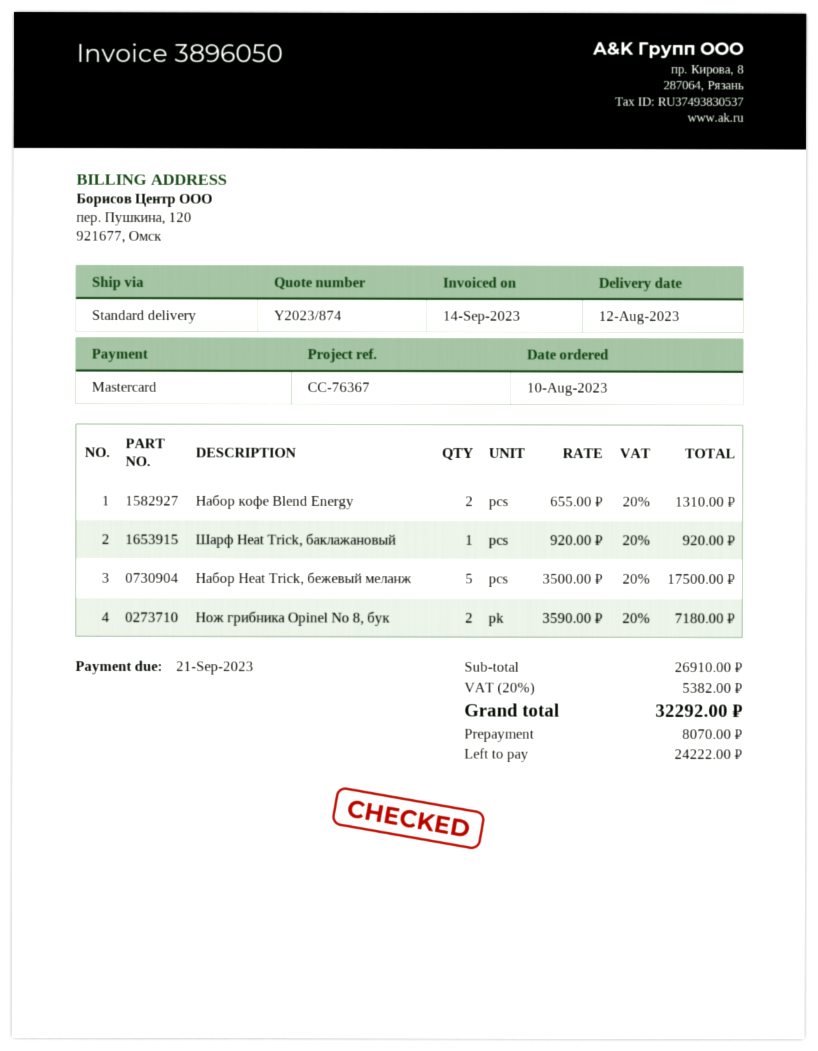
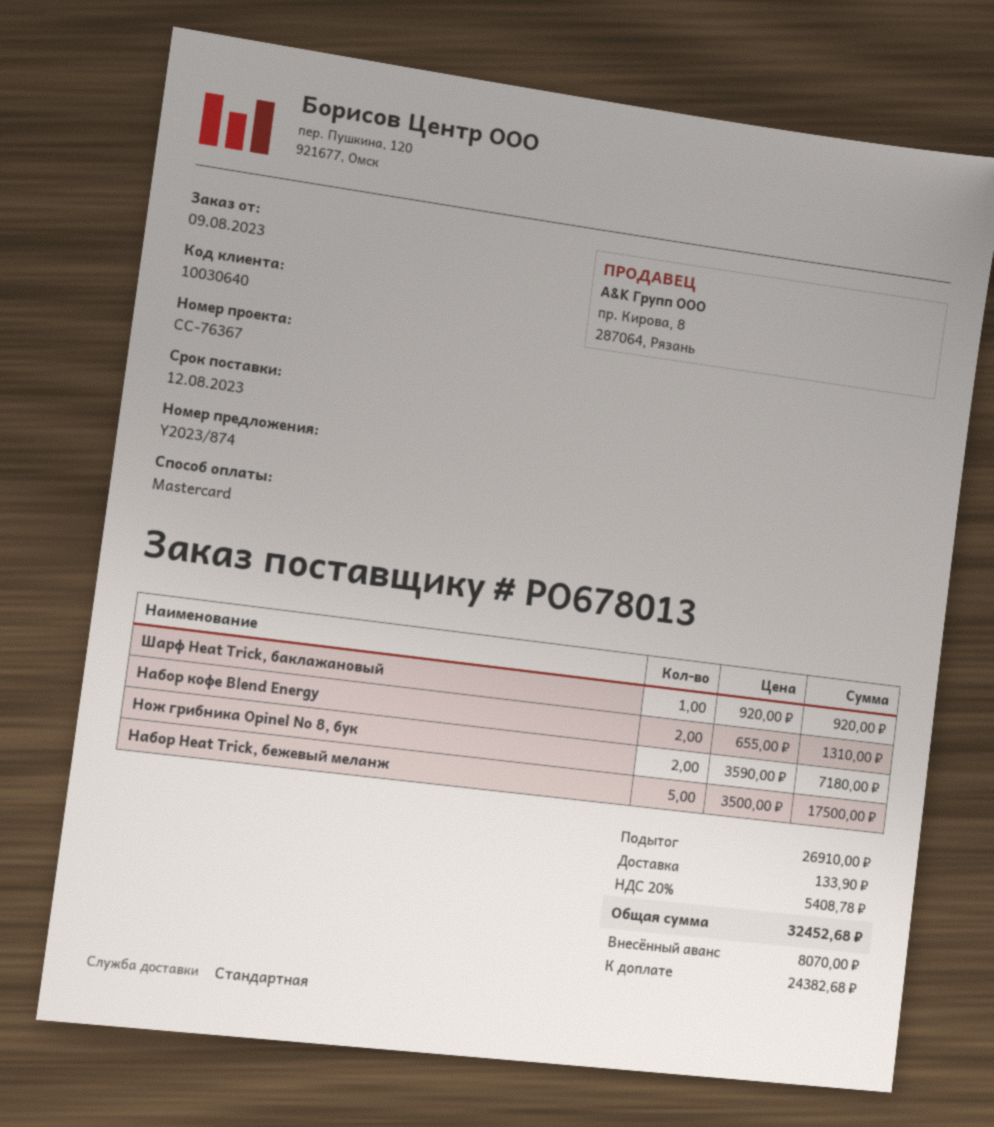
order date: 2023-08-10 -> 2023-08-09
shipping: none -> 133.90
tax: 20% = 5382.00 -> 20% = 5408.78
total: 32292.00 -> 32452.68
balance: 24222.00 -> 24382.68

